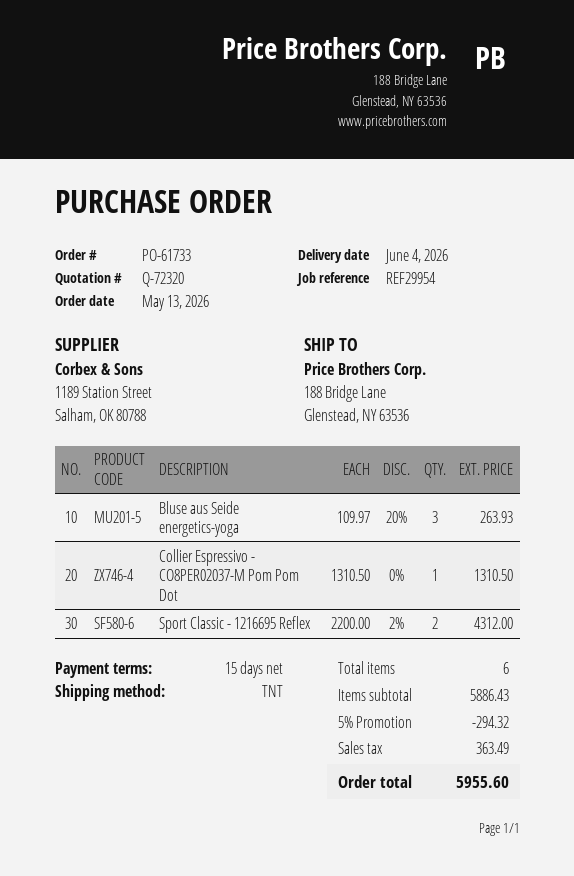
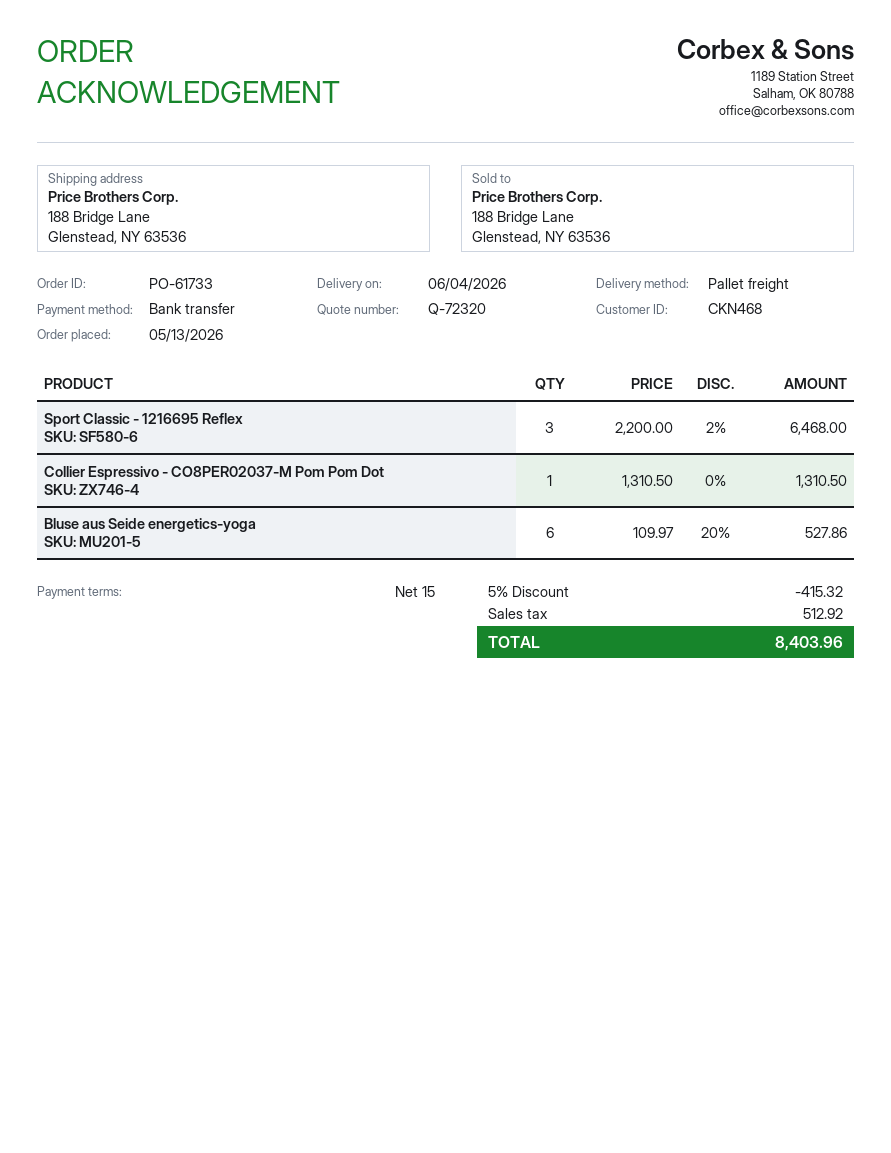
shipping method: TNT -> pallet freight
Bluse aus Seide energetics-yoga: 3 x 109.97 - 20% = 263.93 -> 6 x 109.97 - 20% = 527.86
Sport Classic - 1216695 Reflex: 2 x 2200.00 - 2% = 4312.00 -> 3 x 2200.00 - 2% = 6468.00
discount: 5% = 294.32 -> 5% = 415.32
tax: 363.49 -> 512.92
total: 5955.60 -> 8403.96

